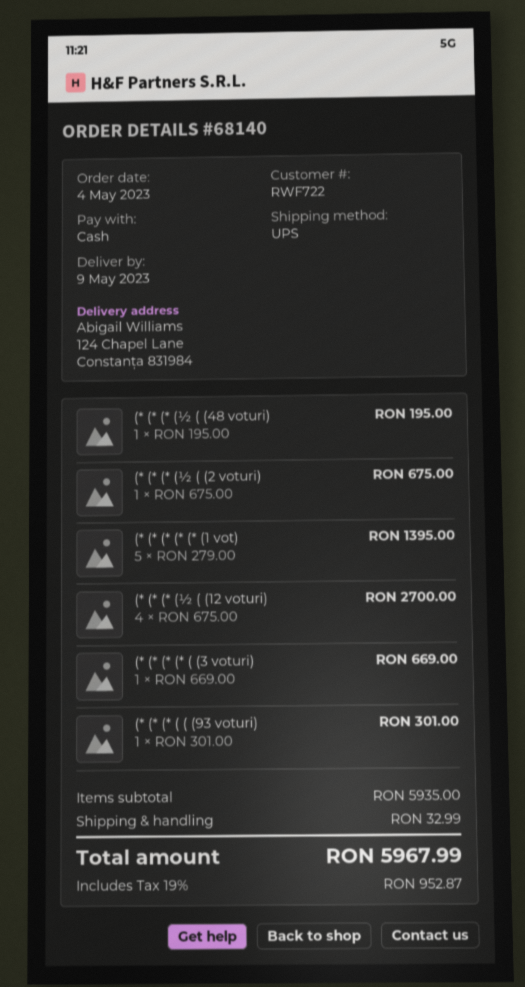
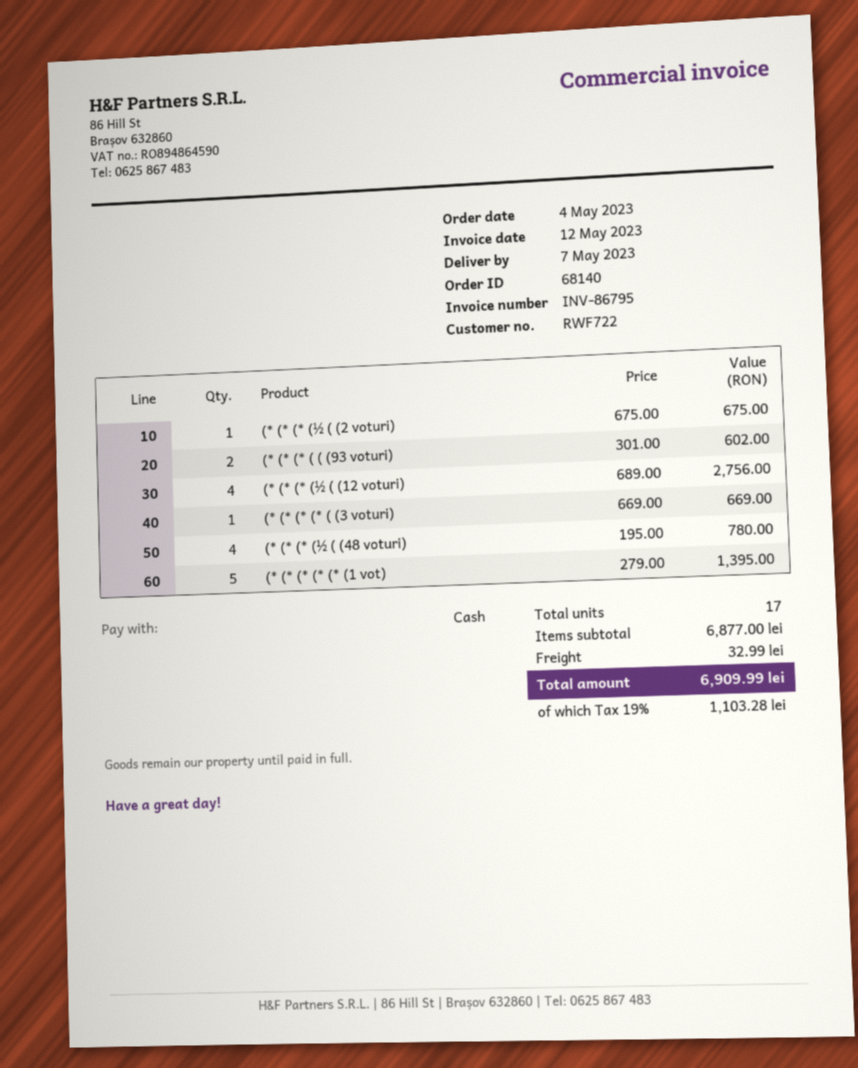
delivery date: 2023-05-09 -> 2023-05-07
(* (* (* (½ ( (48 voturi): 1 x 195.00 = 195.00 -> 4 x 195.00 = 780.00
(* (* (* (½ ( (12 voturi): 4 x 675.00 = 2700.00 -> 4 x 689.00 = 2756.00
(* (* (* ( ( (93 voturi): 1 x 301.00 = 301.00 -> 2 x 301.00 = 602.00
subtotal: 5935.00 -> 6877.00
tax: 19% = 952.87 -> 19% = 1103.28
total: 5967.99 -> 6909.99

